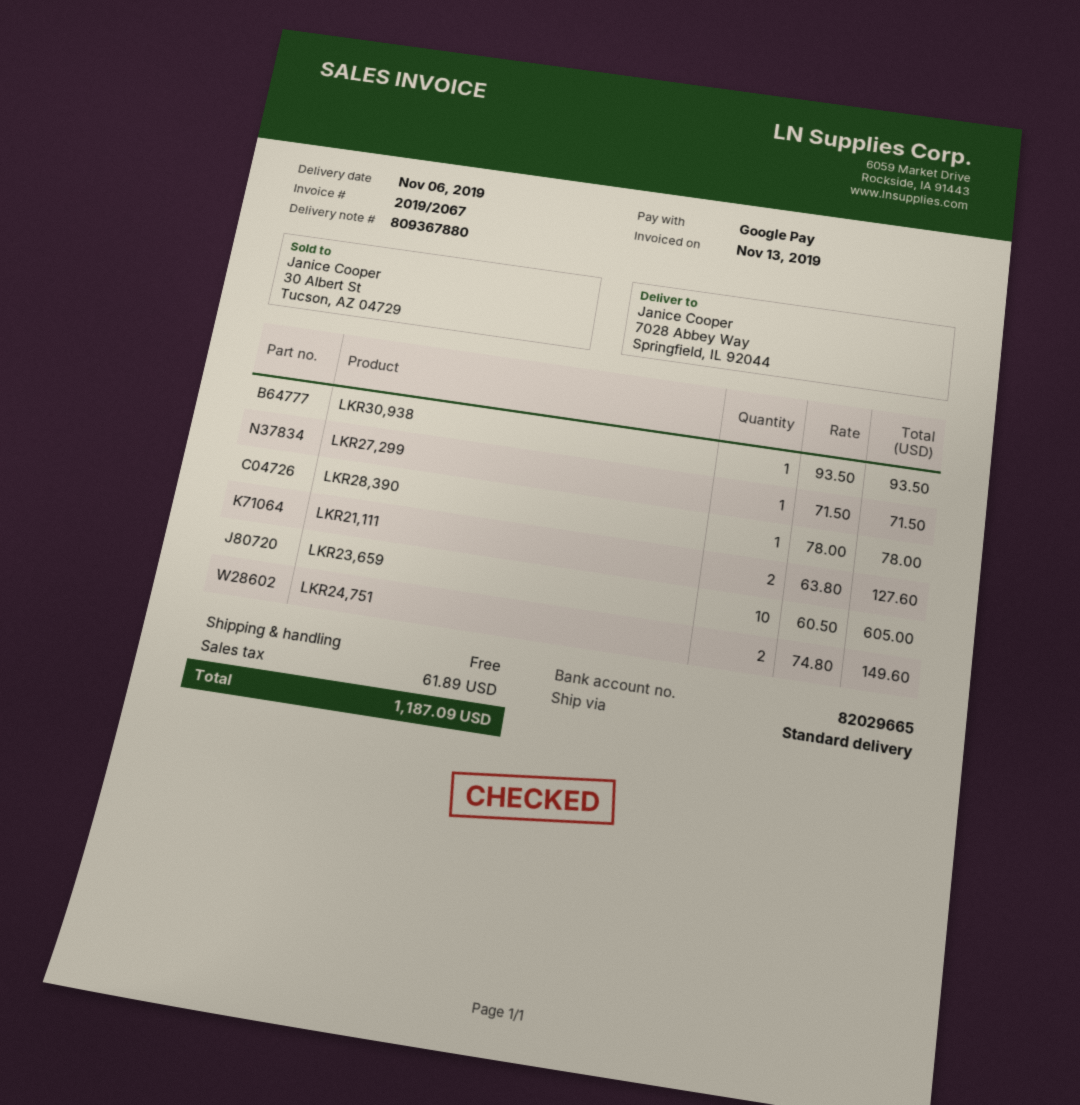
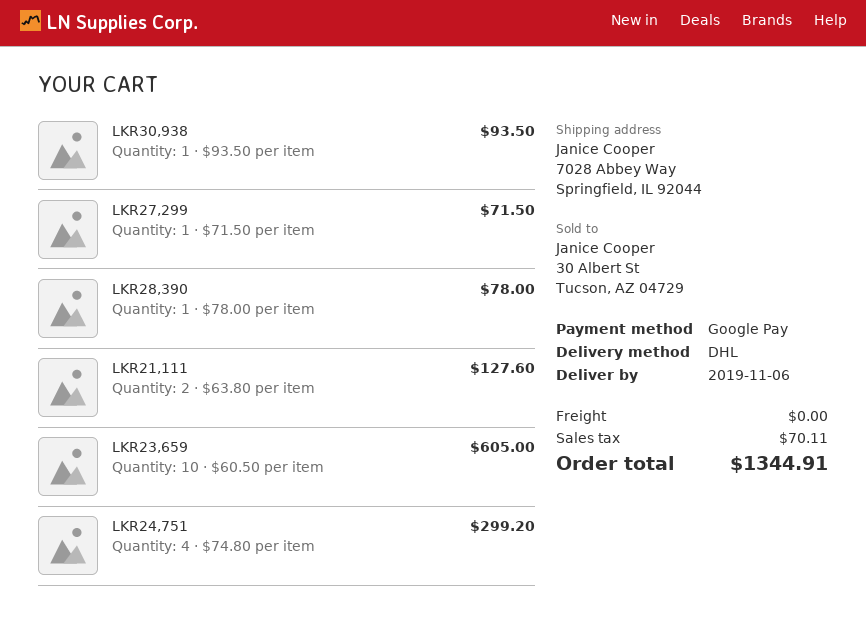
shipping method: standard -> DHL
LKR24,751: 2 x 74.80 = 149.60 -> 4 x 74.80 = 299.20
tax: 61.89 -> 70.11
total: 1187.09 -> 1344.91

